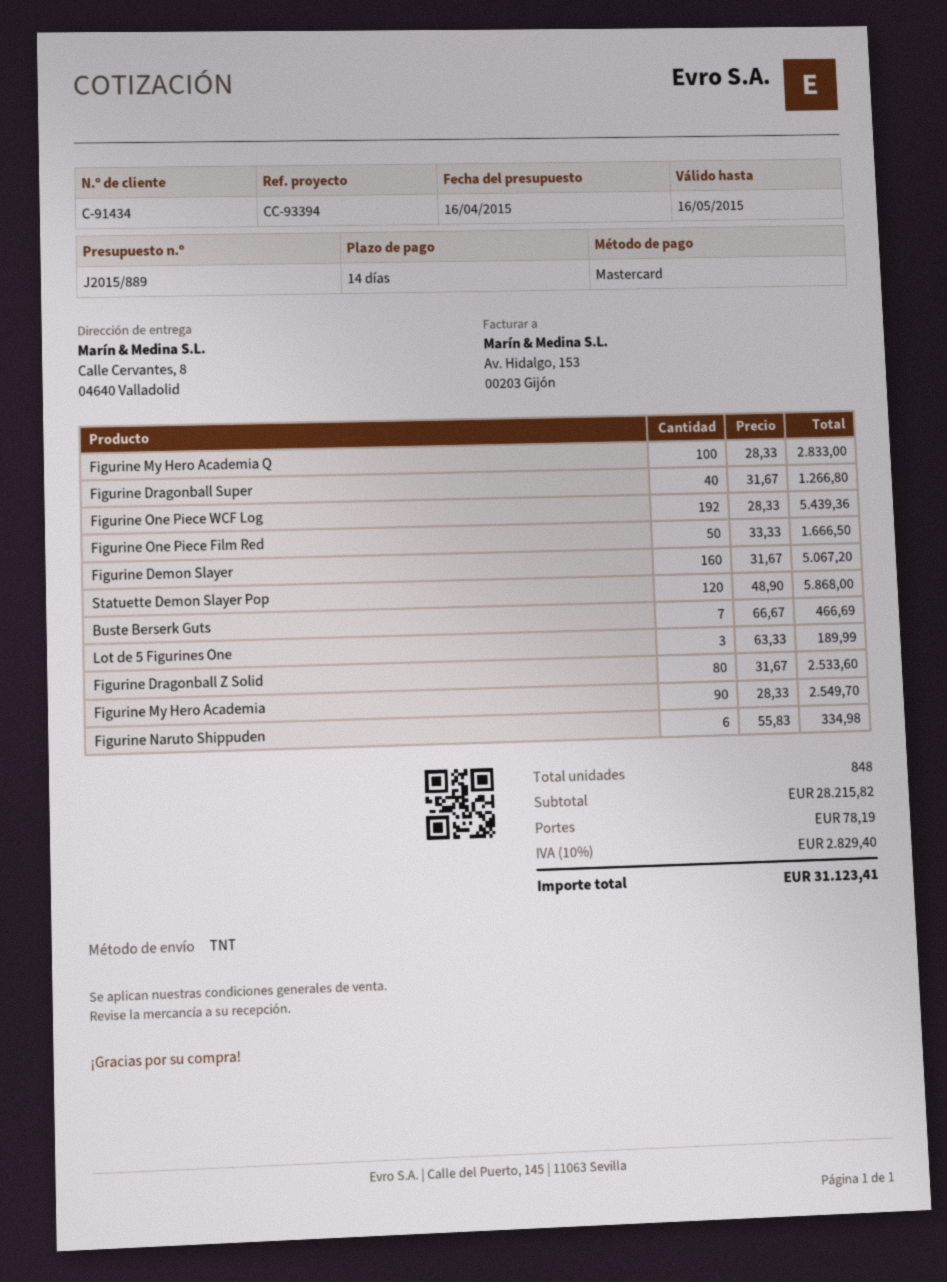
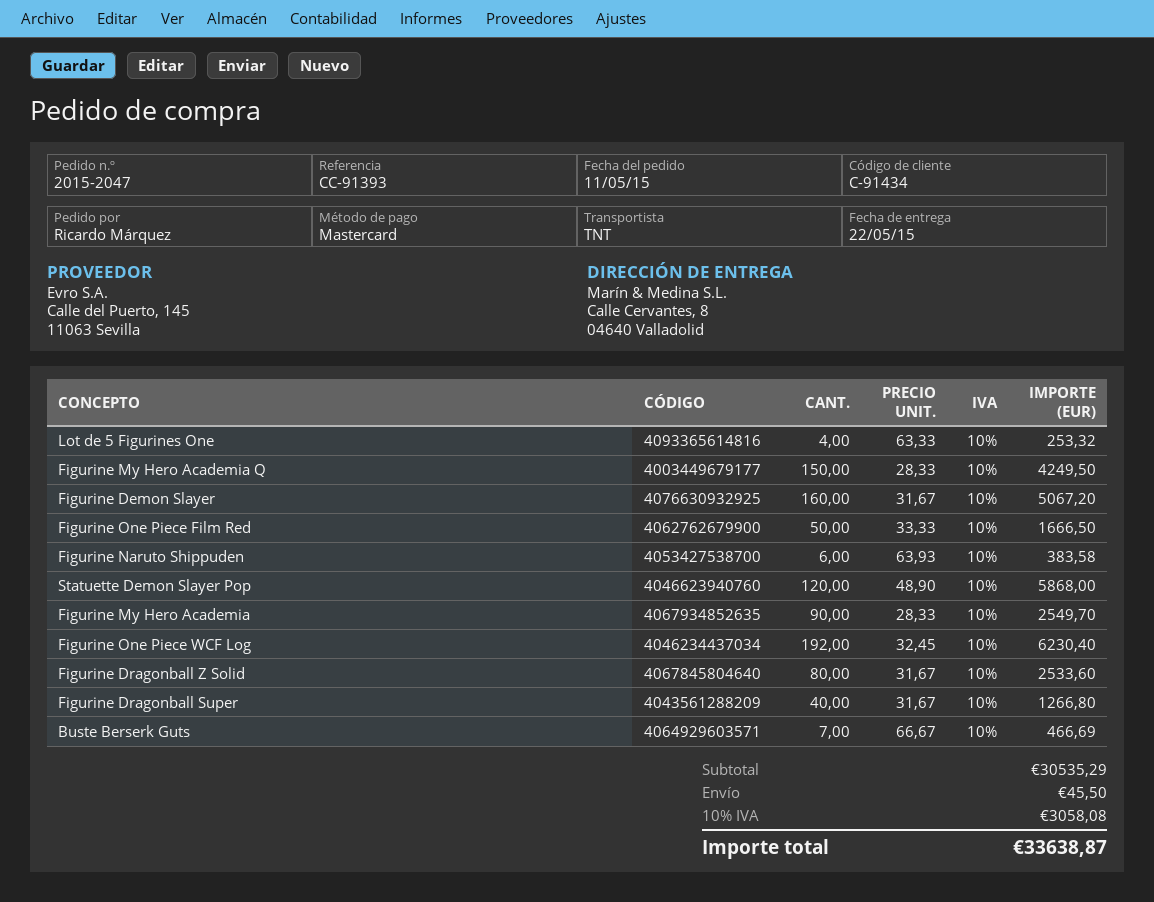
reference: CC-93394 -> CC-91393
Figurine My Hero Academia Q: 100 x 28.33 = 2833.00 -> 150 x 28.33 = 4249.50
Figurine One Piece WCF Log: 192 x 28.33 = 5439.36 -> 192 x 32.45 = 6230.40
Lot de 5 Figurines One: 3 x 63.33 = 189.99 -> 4 x 63.33 = 253.32
Figurine Naruto Shippuden: 6 x 55.83 = 334.98 -> 6 x 63.93 = 383.58
subtotal: 28215.82 -> 30535.29
shipping: 78.19 -> 45.50
tax: 10% = 2829.40 -> 10% = 3058.08
total: 31123.41 -> 33638.87

